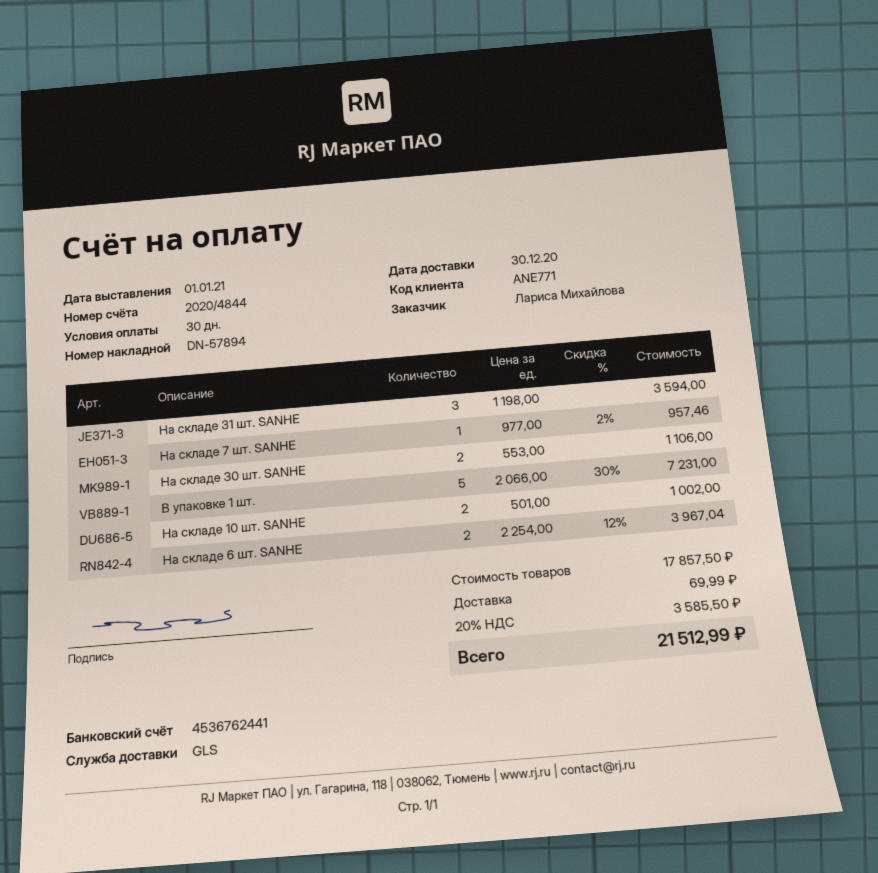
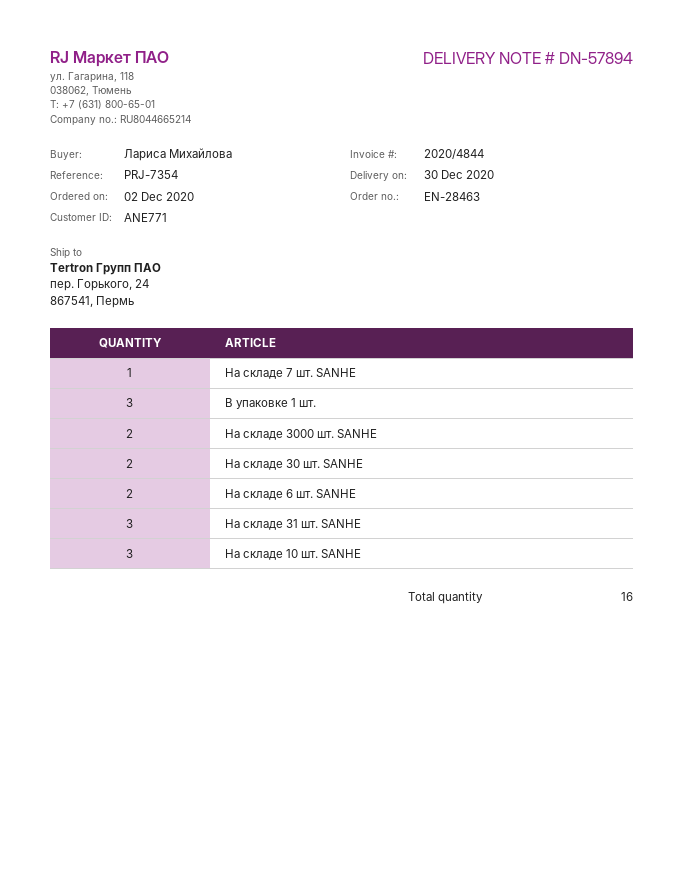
В упаковке 1 шт.: 5 -> 3
На складе 10 шт. SANHE: 2 -> 3
На складе 3000 шт. SANHE: none -> 2

